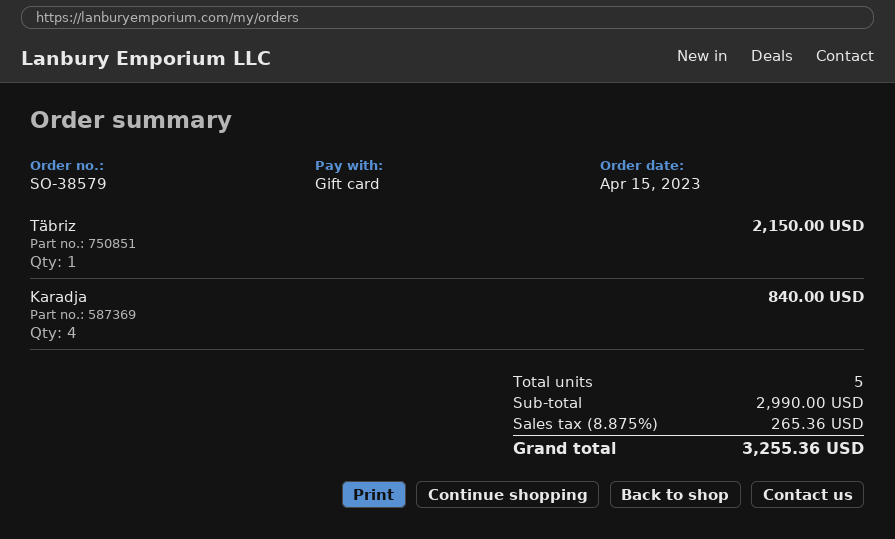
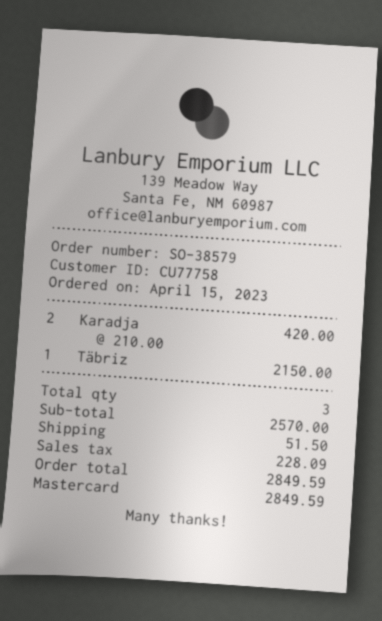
payment method: gift card -> Mastercard
Karadja: 4 for 840.00 -> 2 for 420.00
total quantity: 5 -> 3
subtotal: 2990.00 -> 2570.00
shipping: none -> 51.50
tax: 265.36 -> 228.09
total: 3255.36 -> 2849.59

